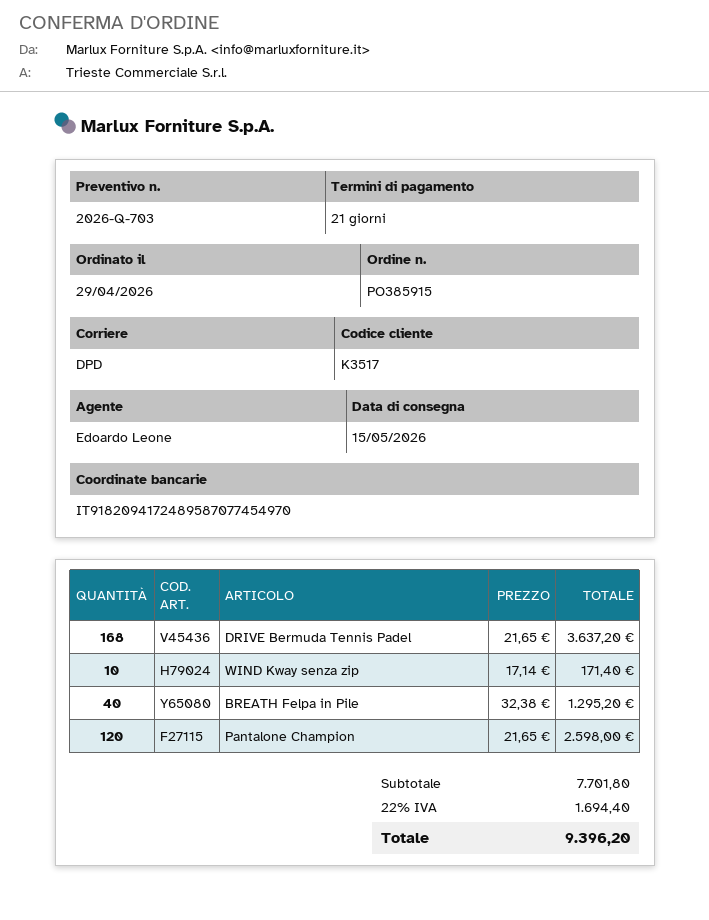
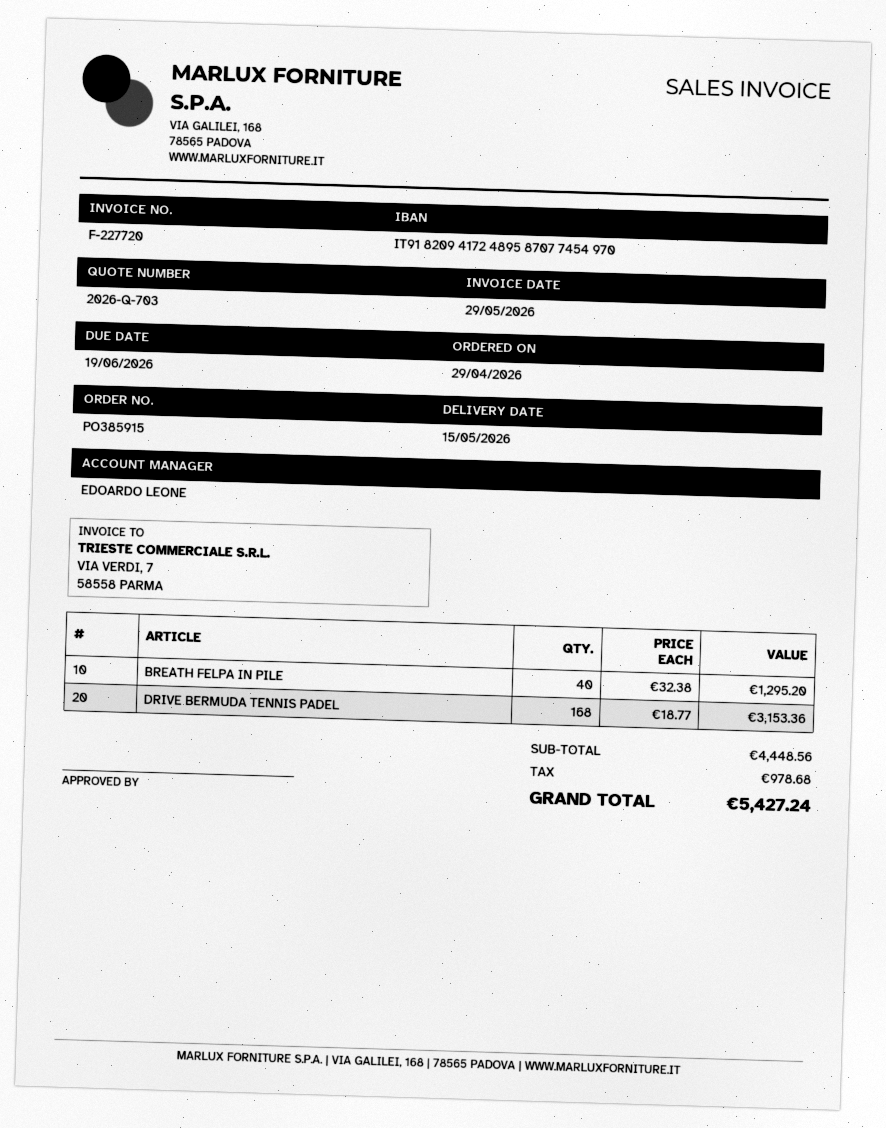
DRIVE Bermuda Tennis Padel: 168 x 21.65 = 3637.20 -> 168 x 18.77 = 3153.36
WIND Kway senza zip: 10 x 17.14 = 171.40 -> none
Pantalone Champion: 120 x 21.65 = 2598.00 -> none
subtotal: 7701.80 -> 4448.56
tax: 1694.40 -> 978.68
total: 9396.20 -> 5427.24

